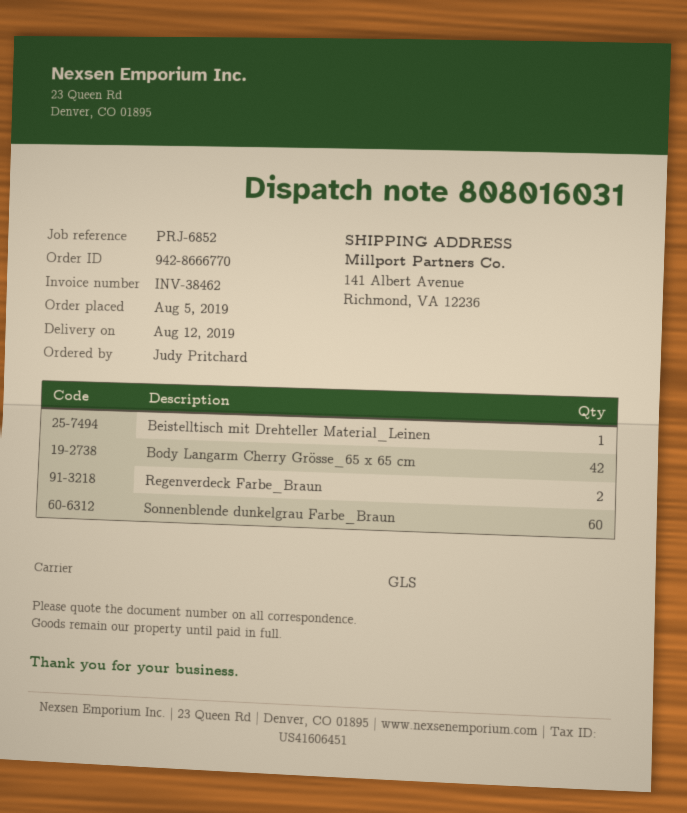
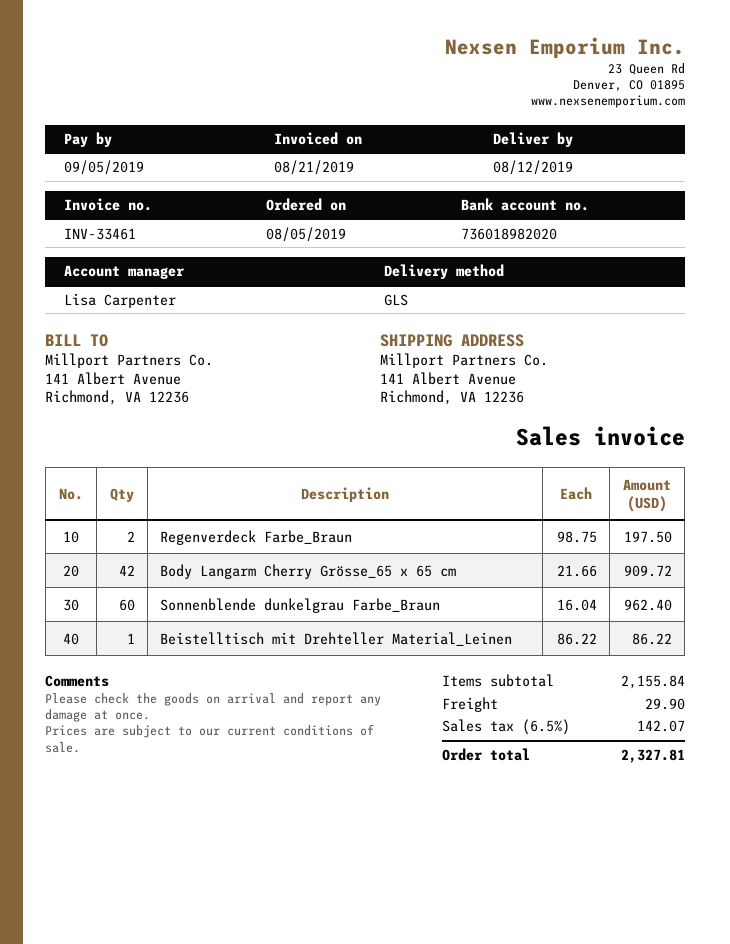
invoice number: INV-38462 -> INV-33461

